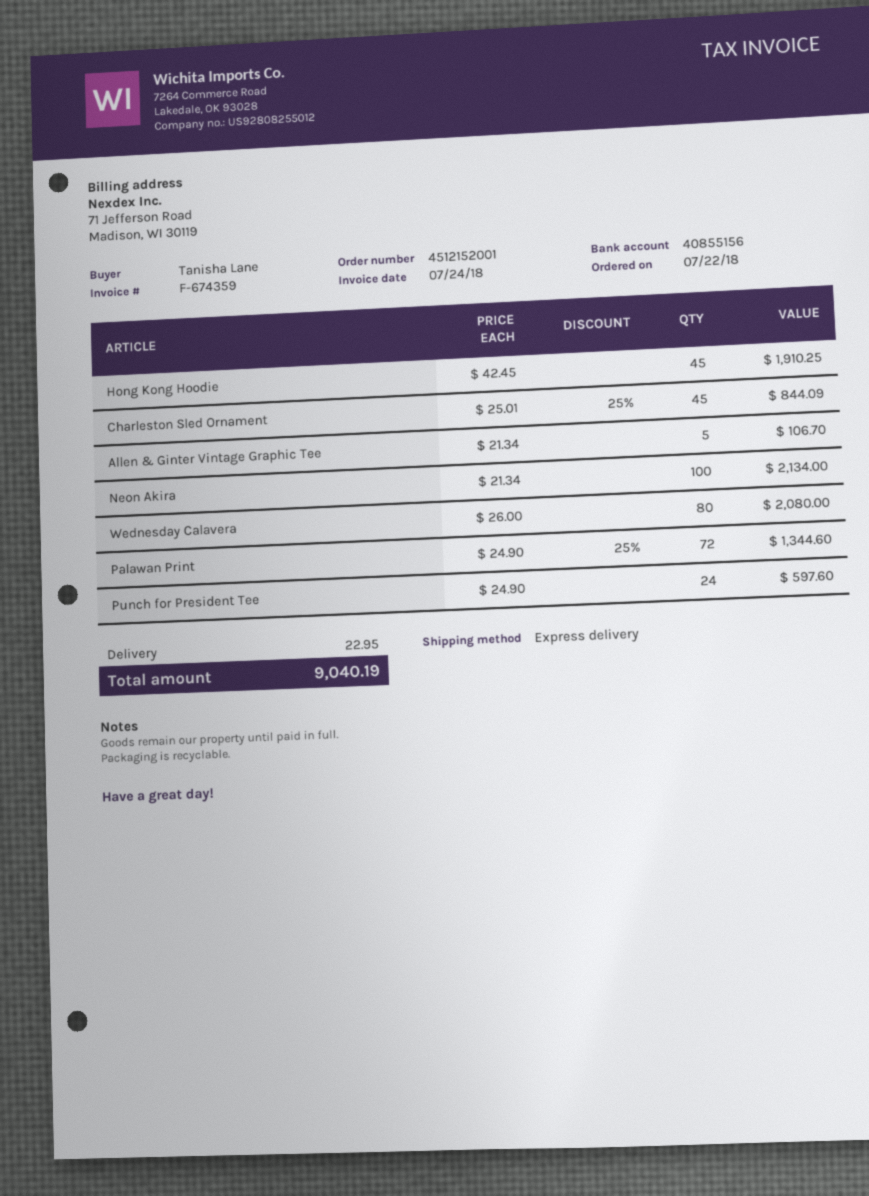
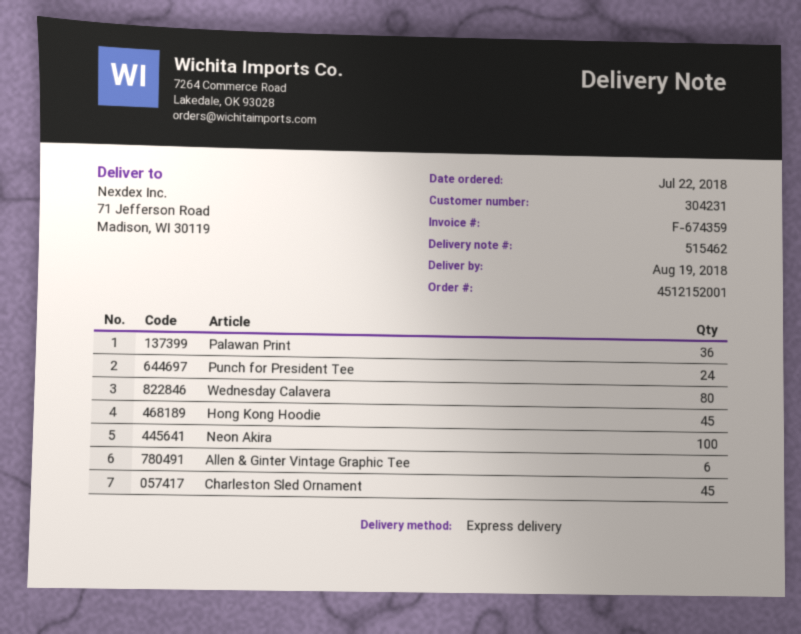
Allen & Ginter Vintage Graphic Tee: 5 -> 6
Palawan Print: 72 -> 36

